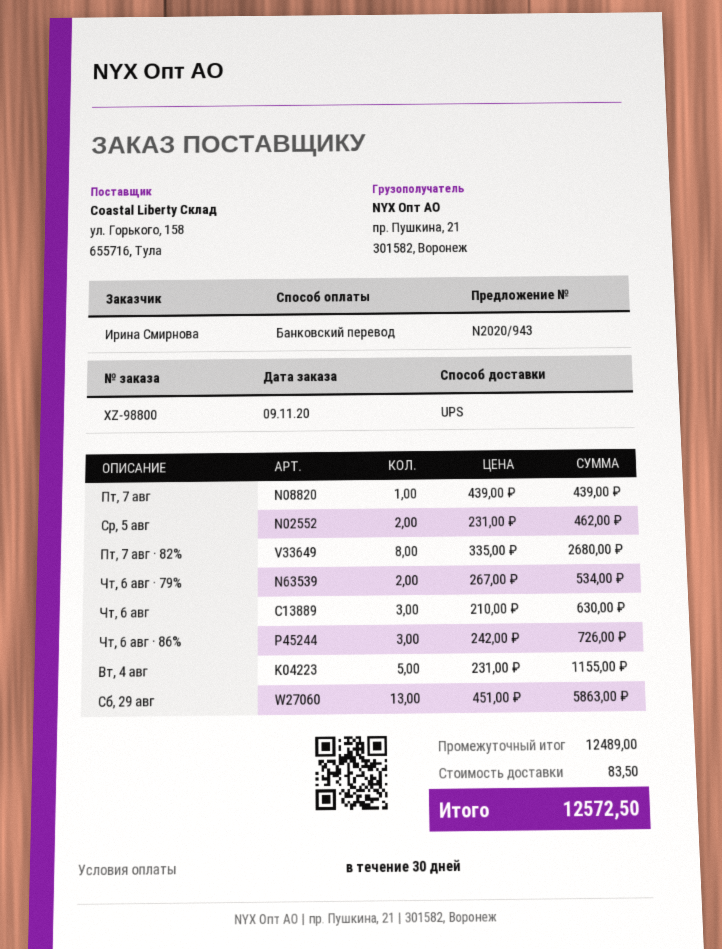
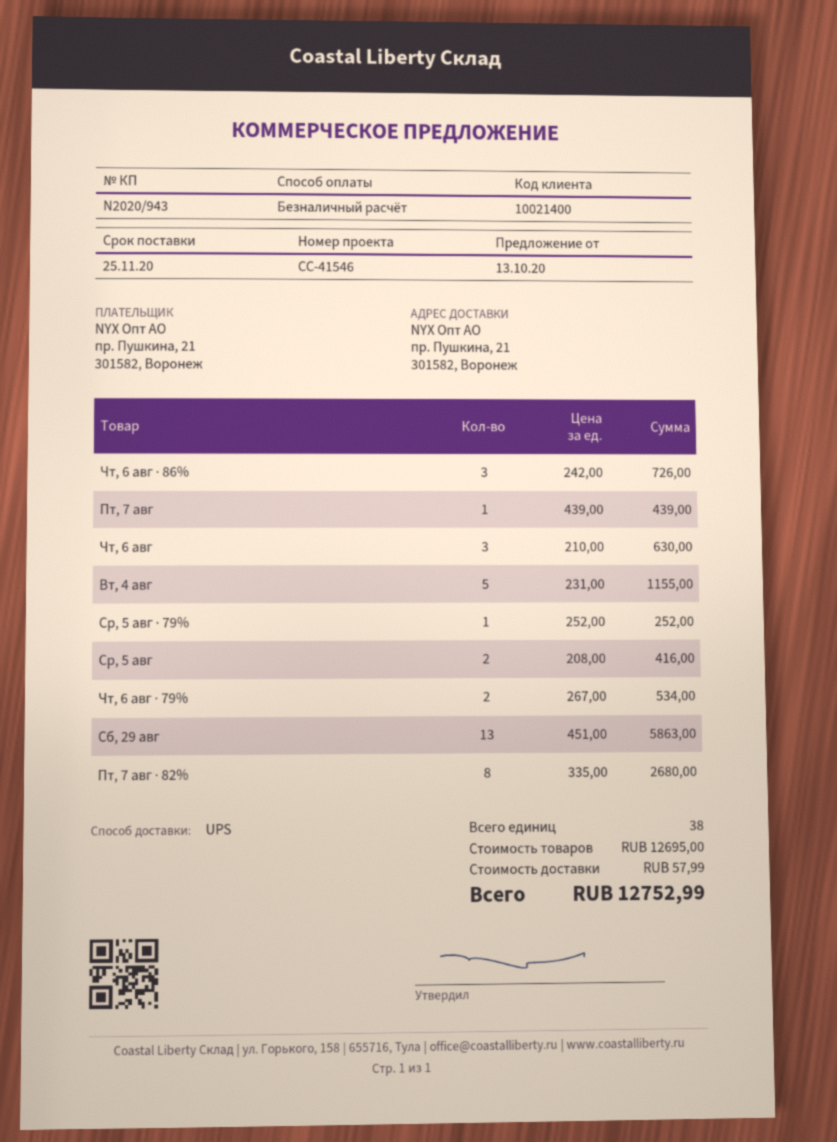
Ср, 5 авг: 2 x 231.00 = 462.00 -> 2 x 208.00 = 416.00
Ср, 5 авг · 79%: none -> 1 x 252.00 = 252.00
subtotal: 12489.00 -> 12695.00
shipping: 83.50 -> 57.99
total: 12572.50 -> 12752.99

